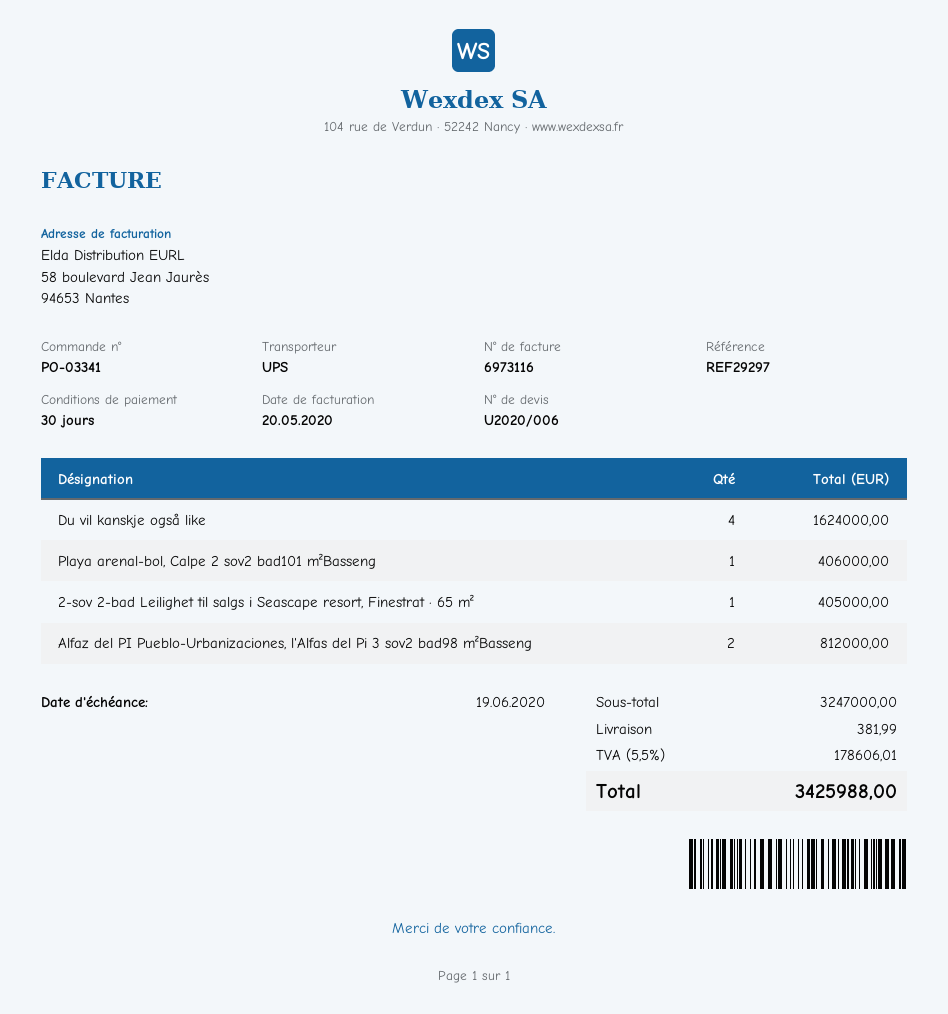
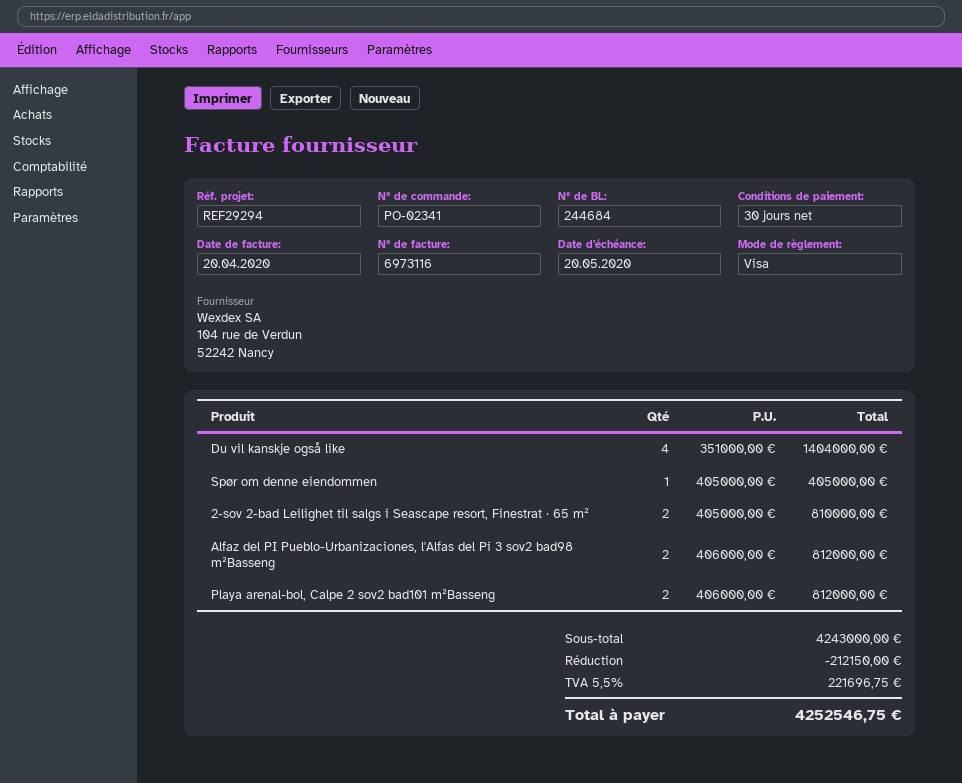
order number: PO-03341 -> PO-02341
invoice date: 2020-05-20 -> 2020-04-20
due date: 2020-06-19 -> 2020-05-20
reference: REF29297 -> REF29294
Du vil kanskje også like: 4 for 1624000.00 -> 4 for 1404000.00
Playa arenal-bol, Calpe 2 sov2 bad101 m²Basseng: 1 for 406000.00 -> 2 for 812000.00
2-sov 2-bad Leilighet til salgs i Seascape resort, Finestrat · 65 m²: 1 for 405000.00 -> 2 for 810000.00
Spør om denne eiendommen: none -> 1 for 405000.00
subtotal: 3247000.00 -> 4243000.00
discount: none -> 212150.00
shipping: 381.99 -> none
tax: 5.5% = 178606.01 -> 5.5% = 221696.75
total: 3425988.00 -> 4252546.75

